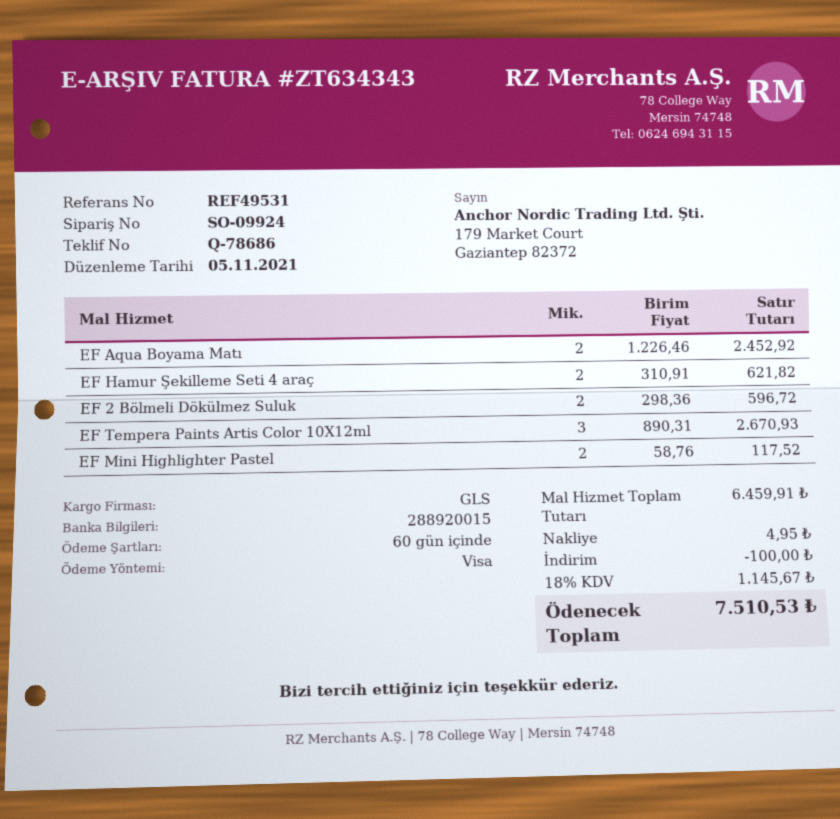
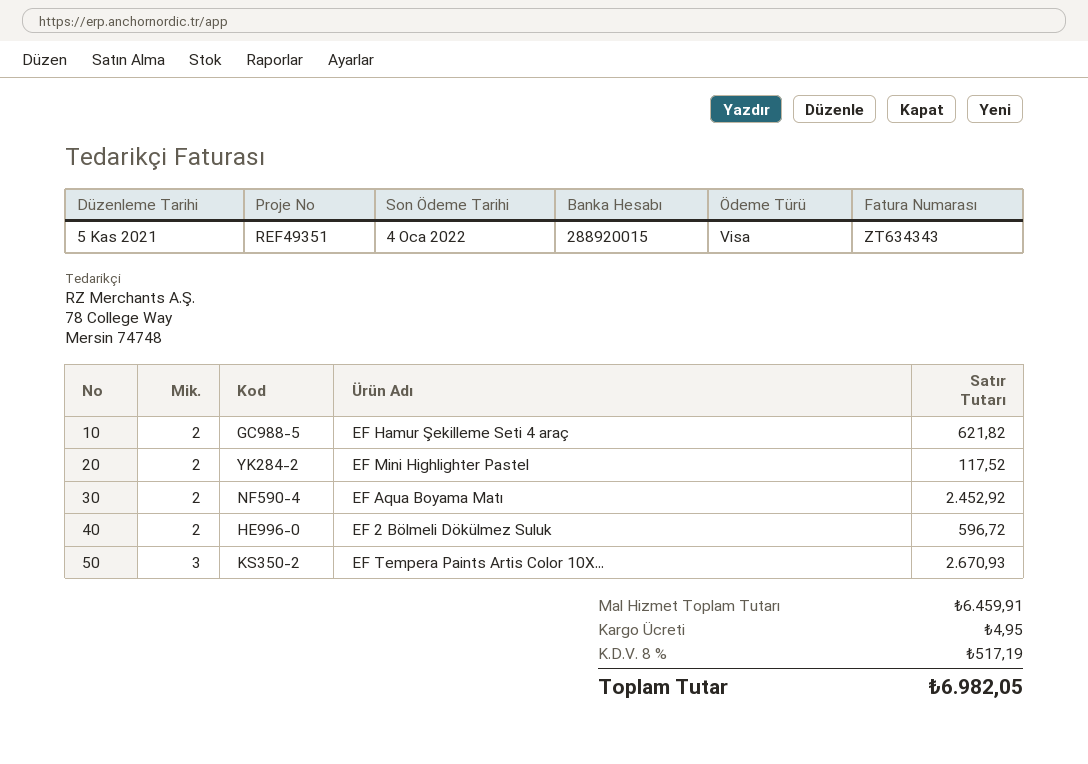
reference: REF49531 -> REF49351
discount: 100.00 -> none
tax: 18% = 1145.67 -> 8% = 517.19
total: 7510.53 -> 6982.05

